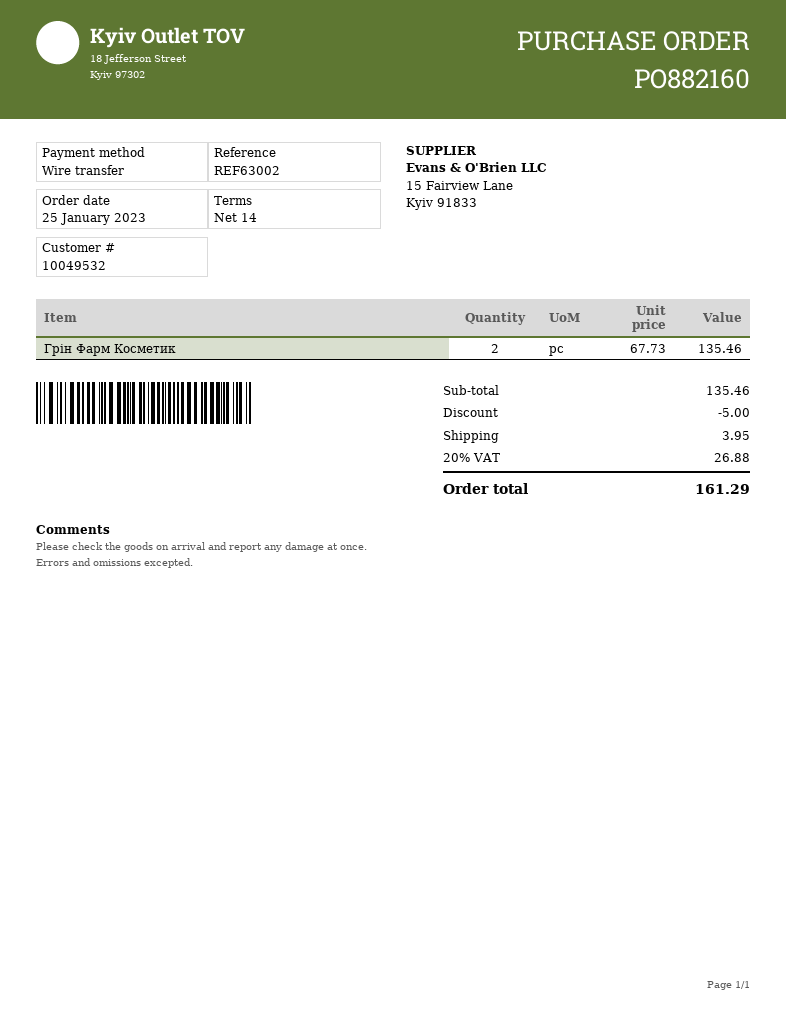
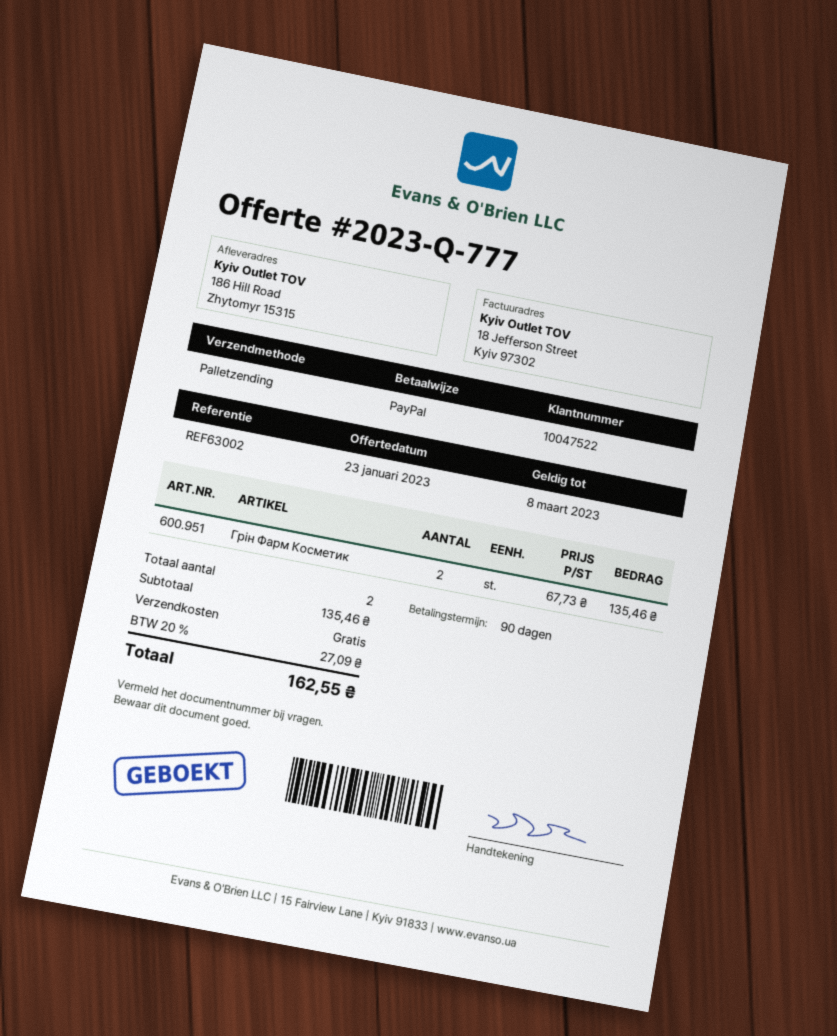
payment terms: 14 days -> 90 days
customer number: 10049532 -> 10047522
payment method: bank transfer -> PayPal
discount: 5.00 -> none
shipping: 3.95 -> 0.00
tax: 20% = 26.88 -> 20% = 27.09
total: 161.29 -> 162.55

